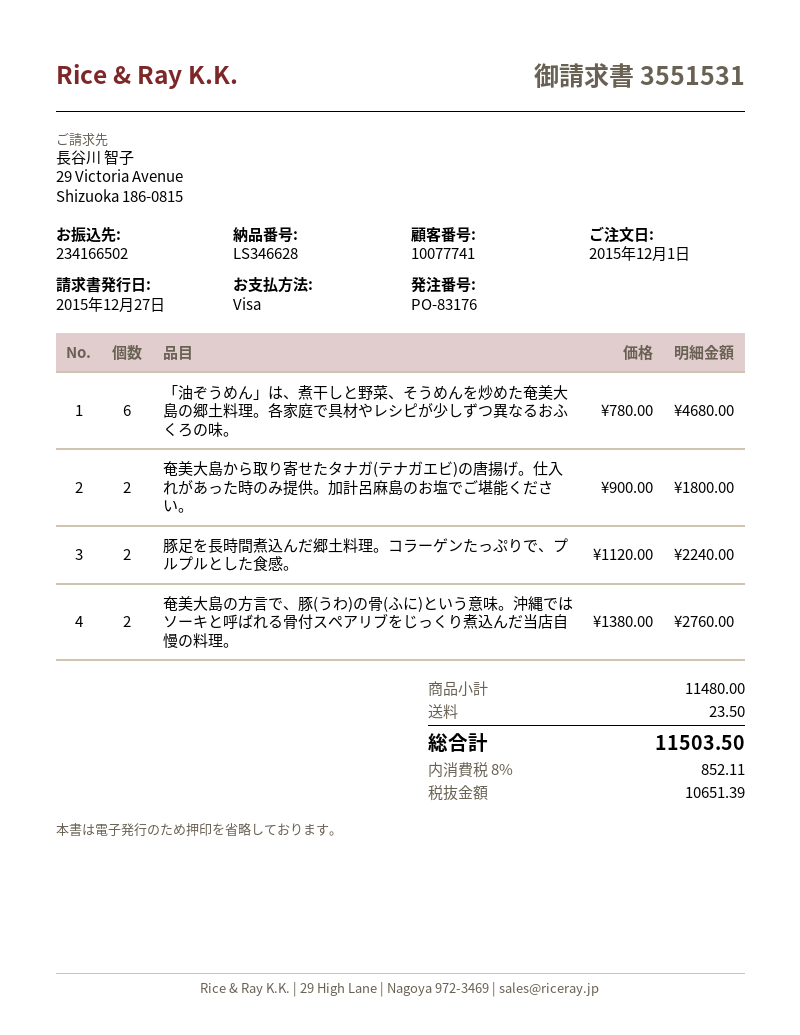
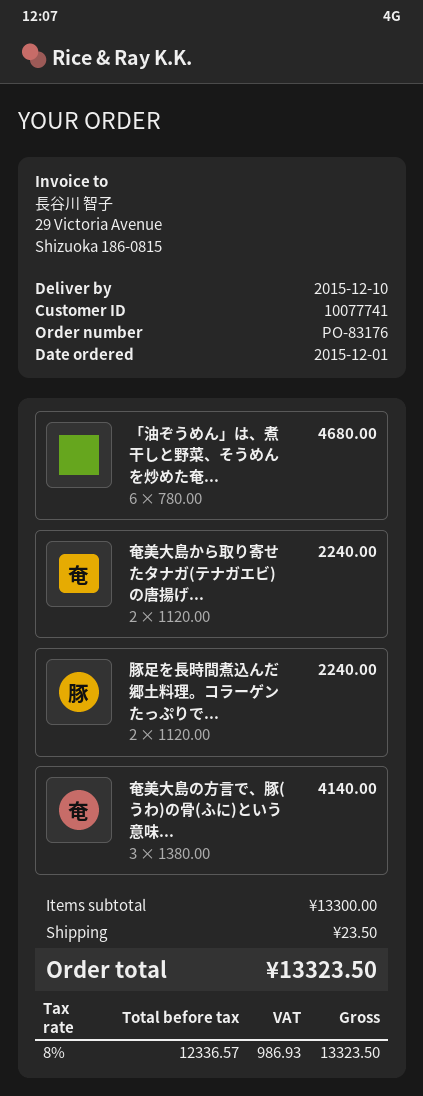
奄美大島から取り寄せたタナガ(テナガエビ)の唐揚げ。仕入れがあった時のみ提供。加計呂麻島のお塩でご堪能ください。: 2 x 900.00 = 1800.00 -> 2 x 1120.00 = 2240.00
奄美大島の方言で、豚(うわ)の骨(ふに)という意味。沖縄ではソーキと呼ばれる骨付スペアリブをじっくり煮込んだ当店自慢の料理。: 2 x 1380.00 = 2760.00 -> 3 x 1380.00 = 4140.00
subtotal: 11480.00 -> 13300.00
net: 10651.39 -> 12336.57
tax: 8% = 852.11 -> 8% = 986.93
total: 11503.50 -> 13323.50

